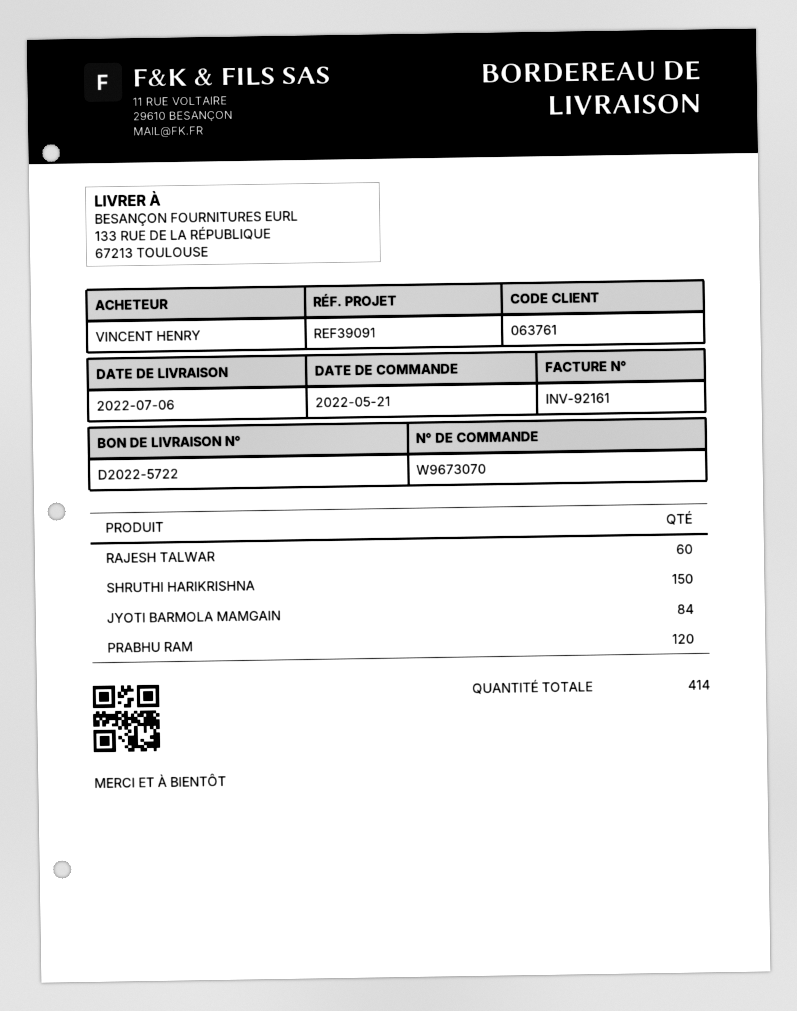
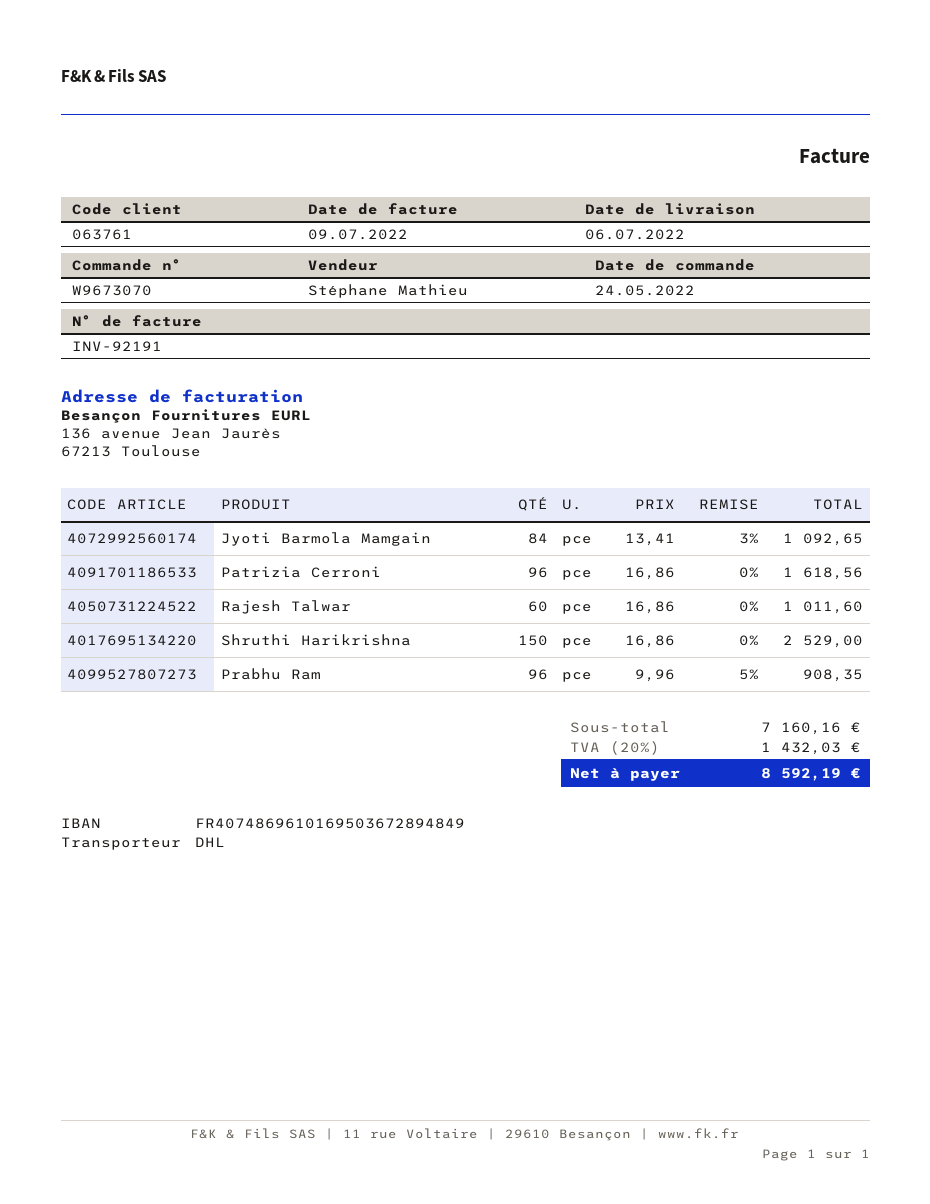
order date: 2022-05-21 -> 2022-05-24
invoice number: INV-92161 -> INV-92191
PRABHU RAM: 120 -> 96
Patrizia Cerroni: none -> 96

